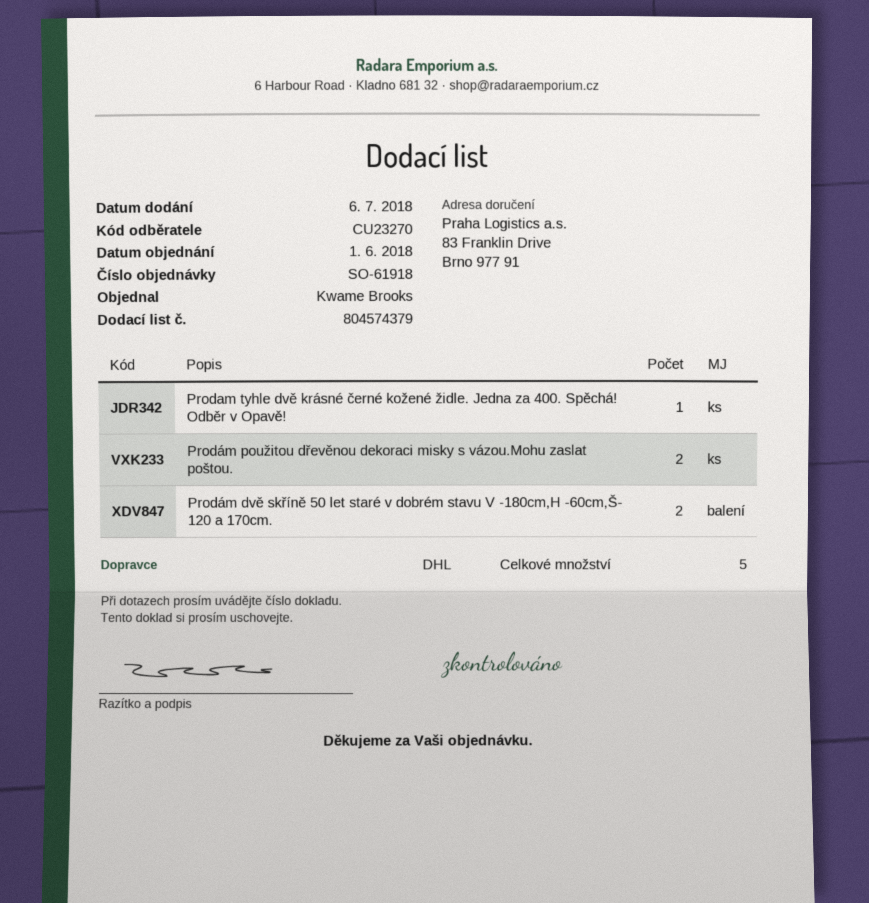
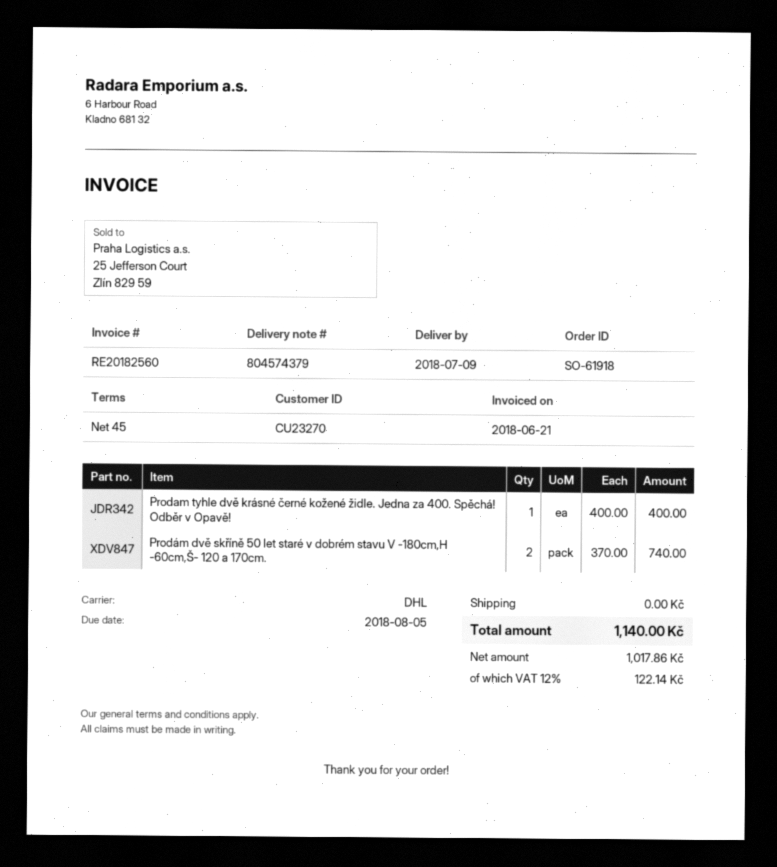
delivery date: 2018-07-06 -> 2018-07-09
Prodám použitou dřevěnou dekoraci misky s vázou.Mohu zaslat poštou.: 2 -> none

